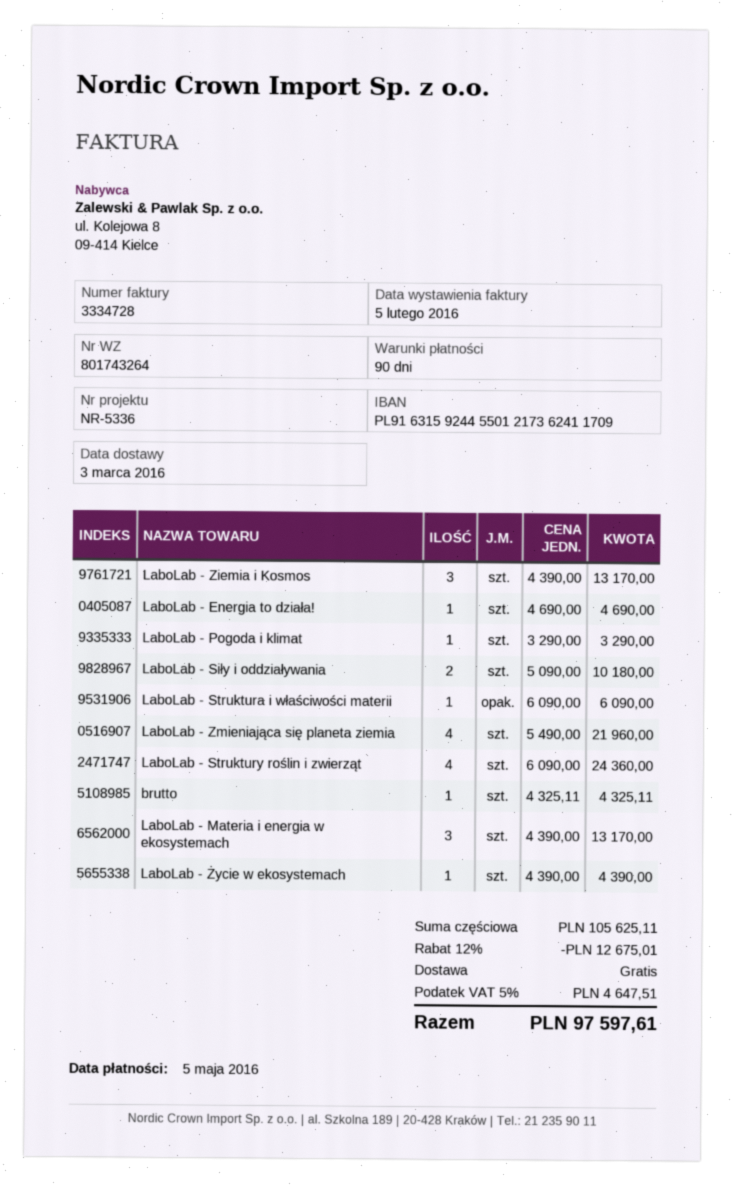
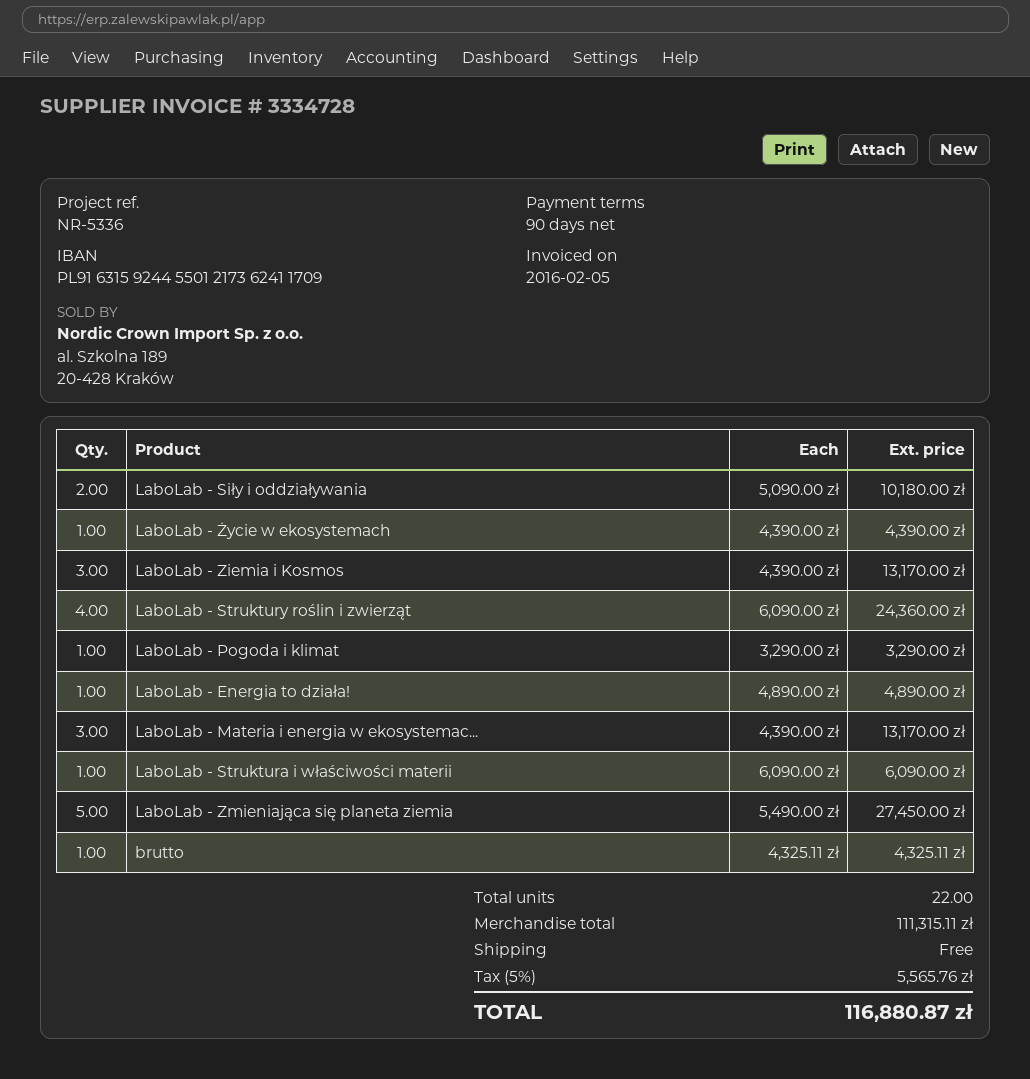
LaboLab - Energia to działa!: 1 x 4690.00 = 4690.00 -> 1 x 4890.00 = 4890.00
LaboLab - Zmieniająca się planeta ziemia: 4 x 5490.00 = 21960.00 -> 5 x 5490.00 = 27450.00
subtotal: 105625.11 -> 111315.11
discount: 12% = 12675.01 -> none
tax: 5% = 4647.51 -> 5% = 5565.76
total: 97597.61 -> 116880.87

